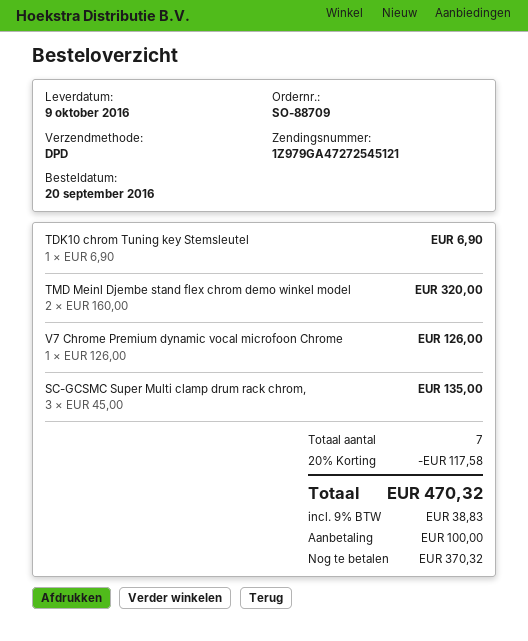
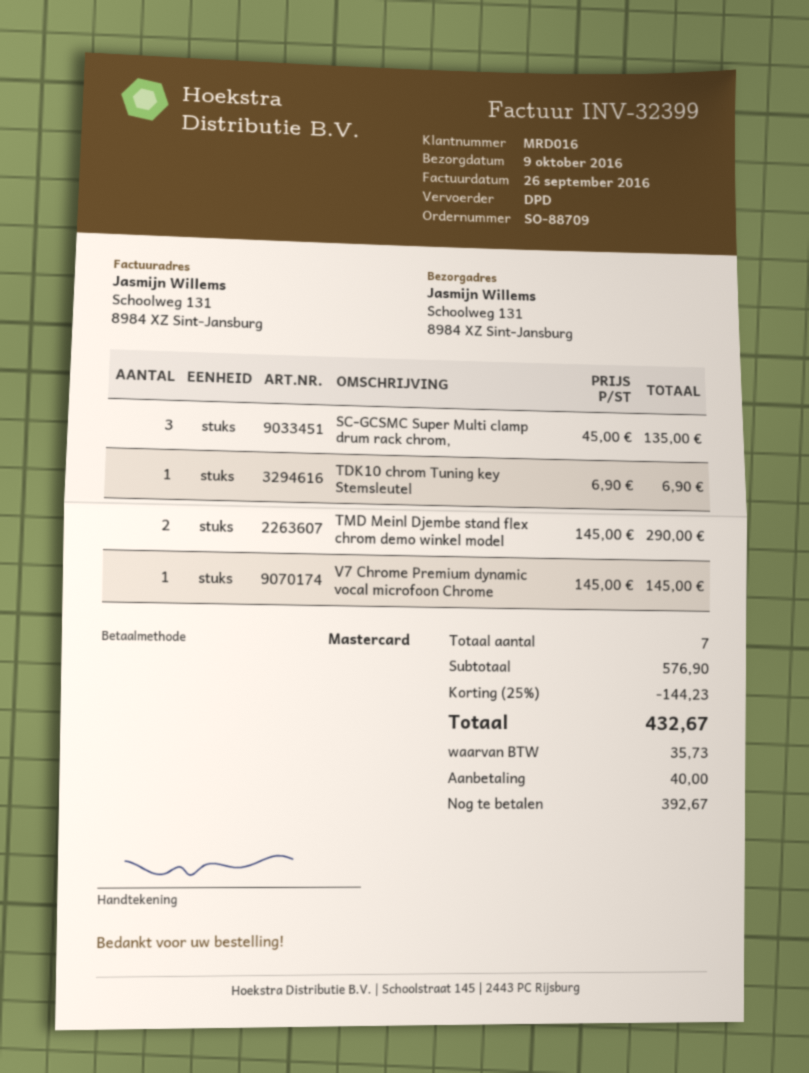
TMD Meinl Djembe stand flex chrom demo winkel model: 2 x 160.00 = 320.00 -> 2 x 145.00 = 290.00
V7 Chrome Premium dynamic vocal microfoon Chrome: 1 x 126.00 = 126.00 -> 1 x 145.00 = 145.00
discount: 20% = 117.58 -> 25% = 144.23
tax: 38.83 -> 35.73
total: 470.32 -> 432.67
deposit: 100.00 -> 40.00
balance: 370.32 -> 392.67

